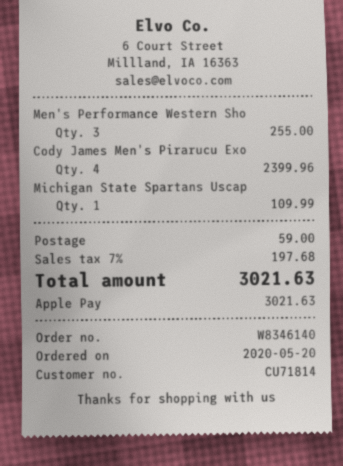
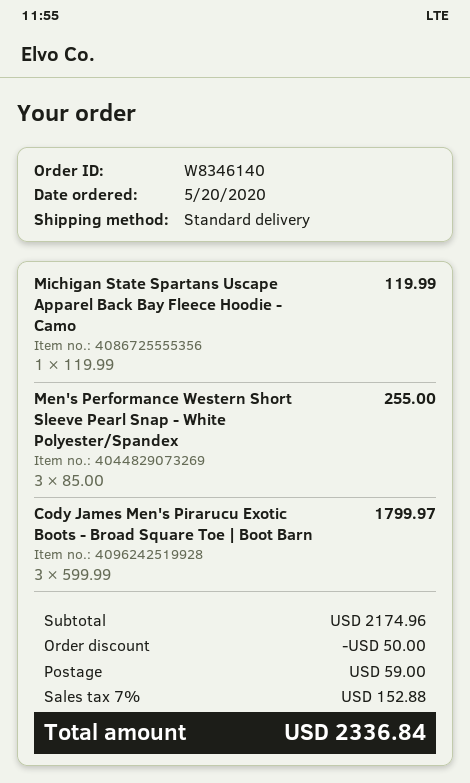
Cody James Men's Pirarucu Exo: 4 for 2399.96 -> 3 for 1799.97
Michigan State Spartans Uscap: 1 for 109.99 -> 1 for 119.99
discount: none -> 50.00
tax: 7% = 197.68 -> 7% = 152.88
total: 3021.63 -> 2336.84

